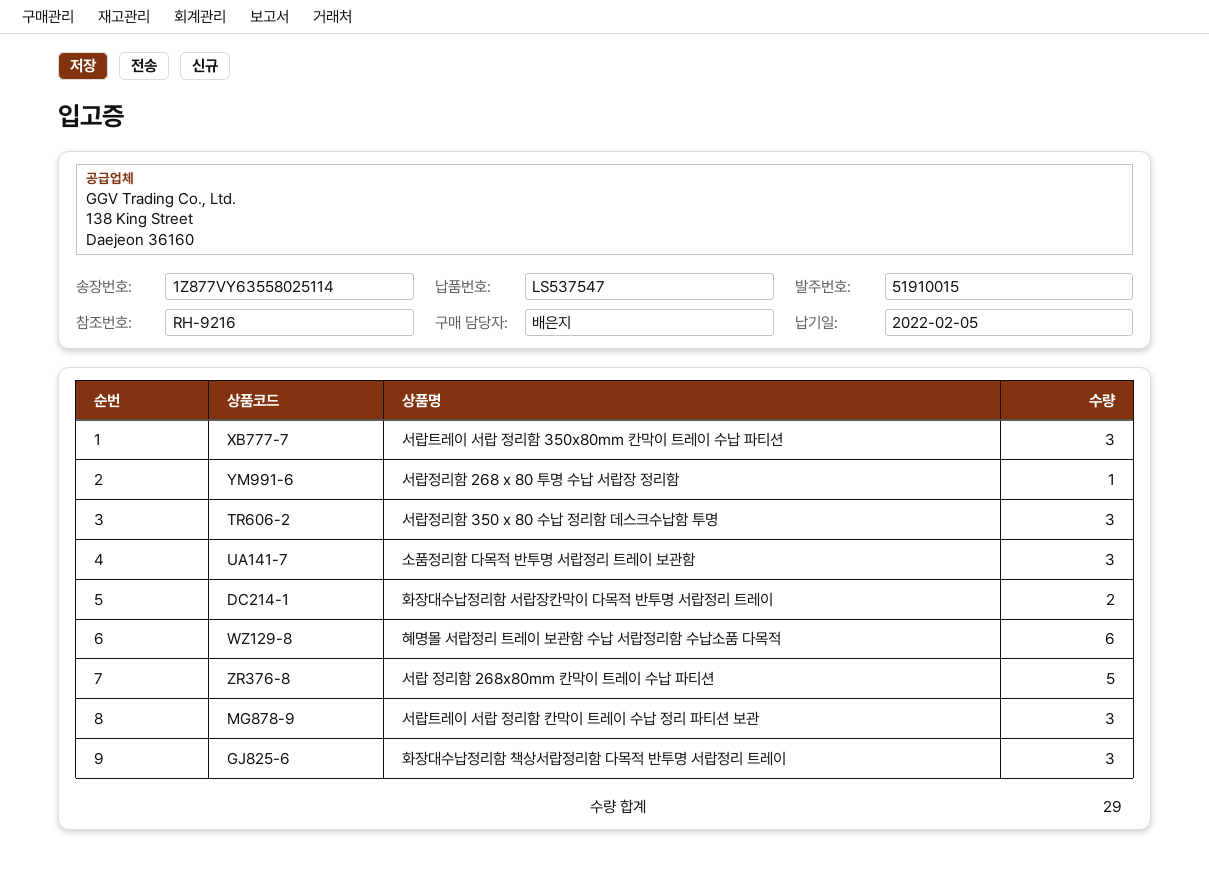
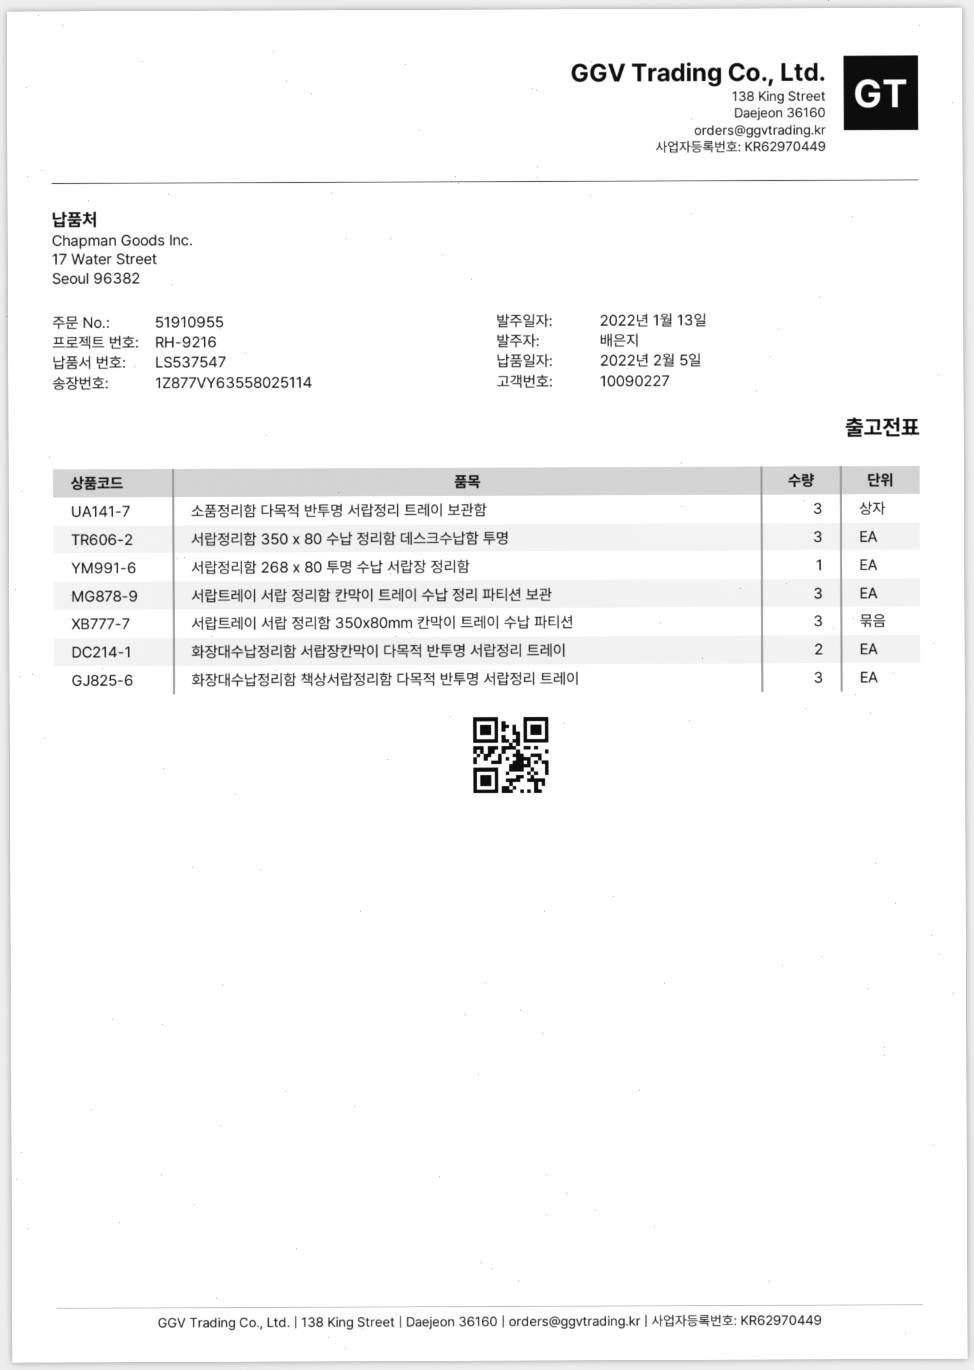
order number: 51910015 -> 51910955
혜명몰 서랍정리 트레이 보관함 수납 서랍정리함 수납소품 다목적: 6 -> none
서랍 정리함 268x80mm 칸막이 트레이 수납 파티션: 5 -> none

